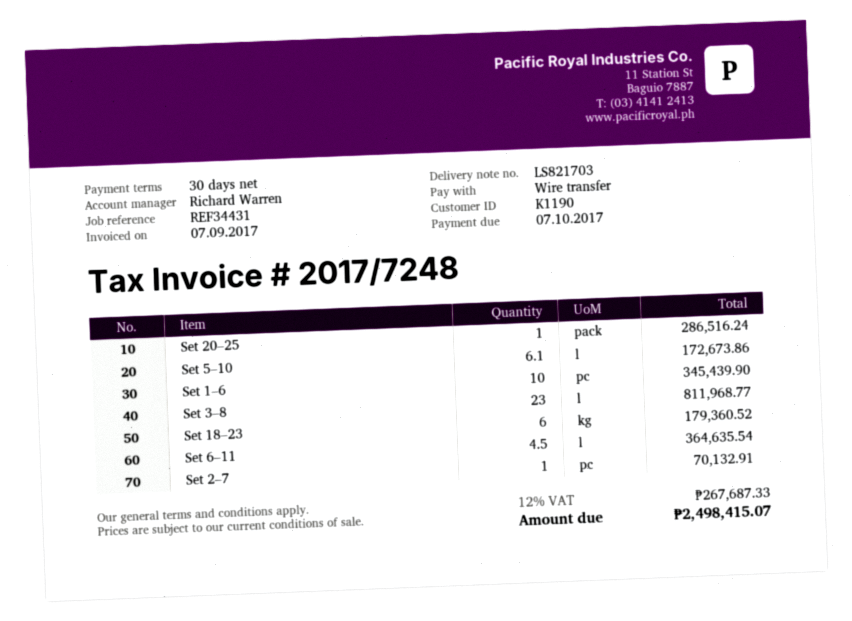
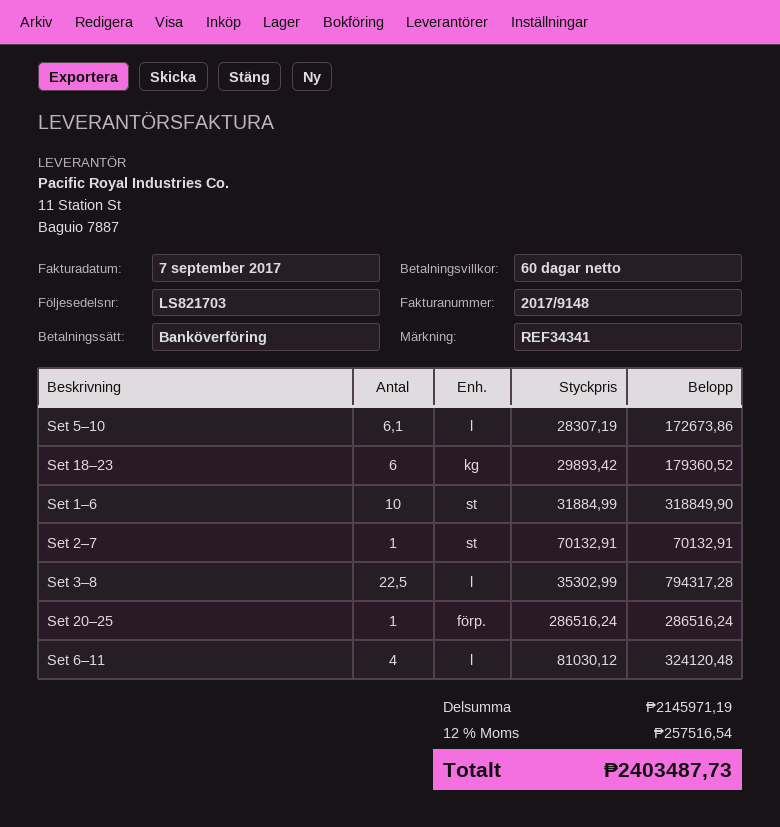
invoice number: 2017/7248 -> 2017/9148
payment terms: 30 days -> 60 days
reference: REF34431 -> REF34341
Set 1–6: 10 for 345439.90 -> 10 for 318849.90
Set 3–8: 23 for 811968.77 -> 22.5 for 794317.28
Set 6–11: 4.5 for 364635.54 -> 4 for 324120.48
tax: 12% = 267687.33 -> 12% = 257516.54
total: 2498415.07 -> 2403487.73

